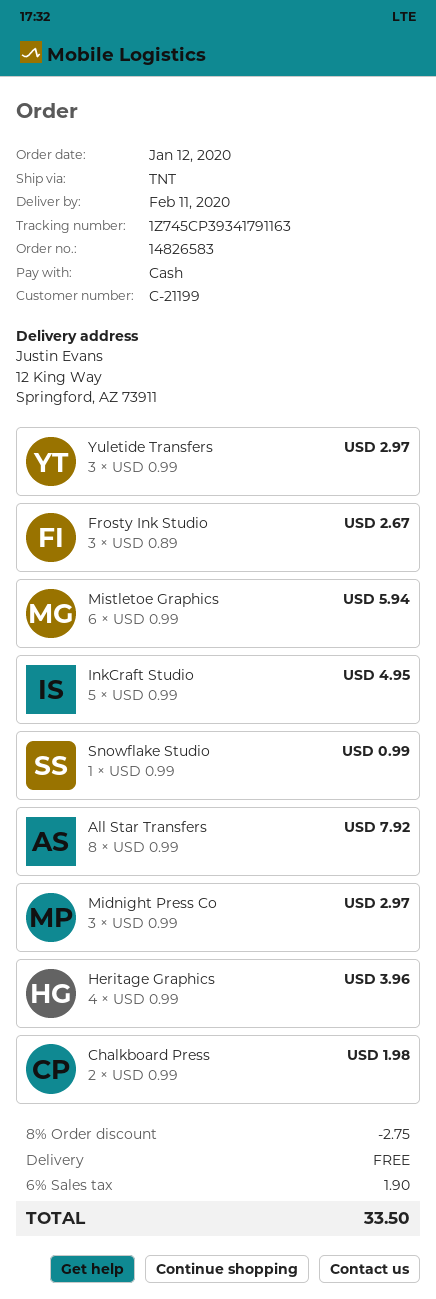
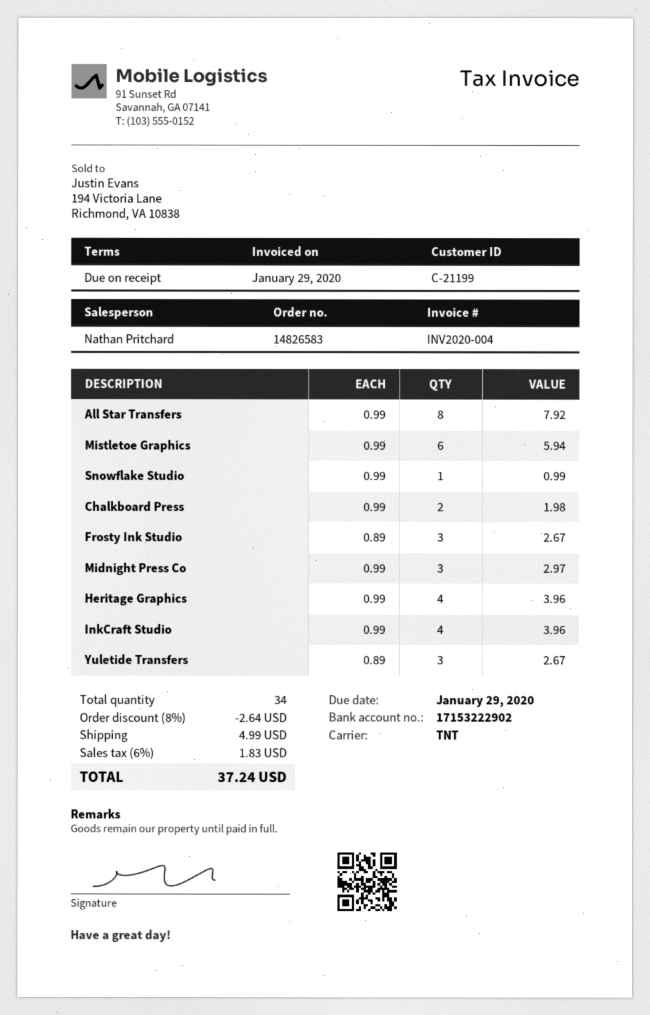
Yuletide Transfers: 3 x 0.99 = 2.97 -> 3 x 0.89 = 2.67
InkCraft Studio: 5 x 0.99 = 4.95 -> 4 x 0.99 = 3.96
discount: 8% = 2.75 -> 8% = 2.64
shipping: 0.00 -> 4.99
tax: 6% = 1.90 -> 6% = 1.83
total: 33.50 -> 37.24

